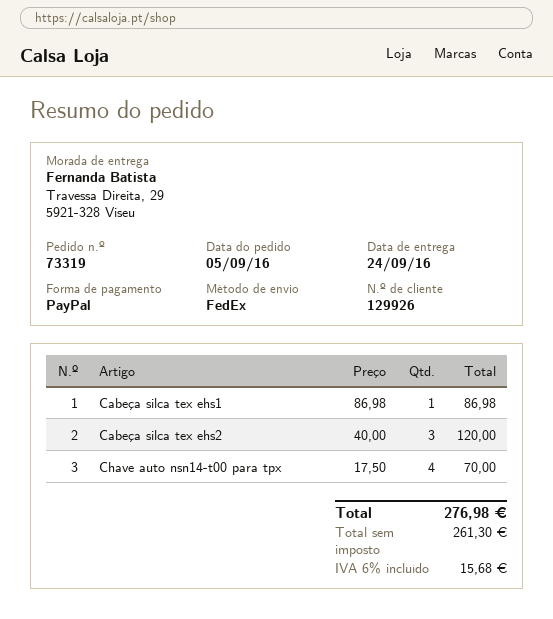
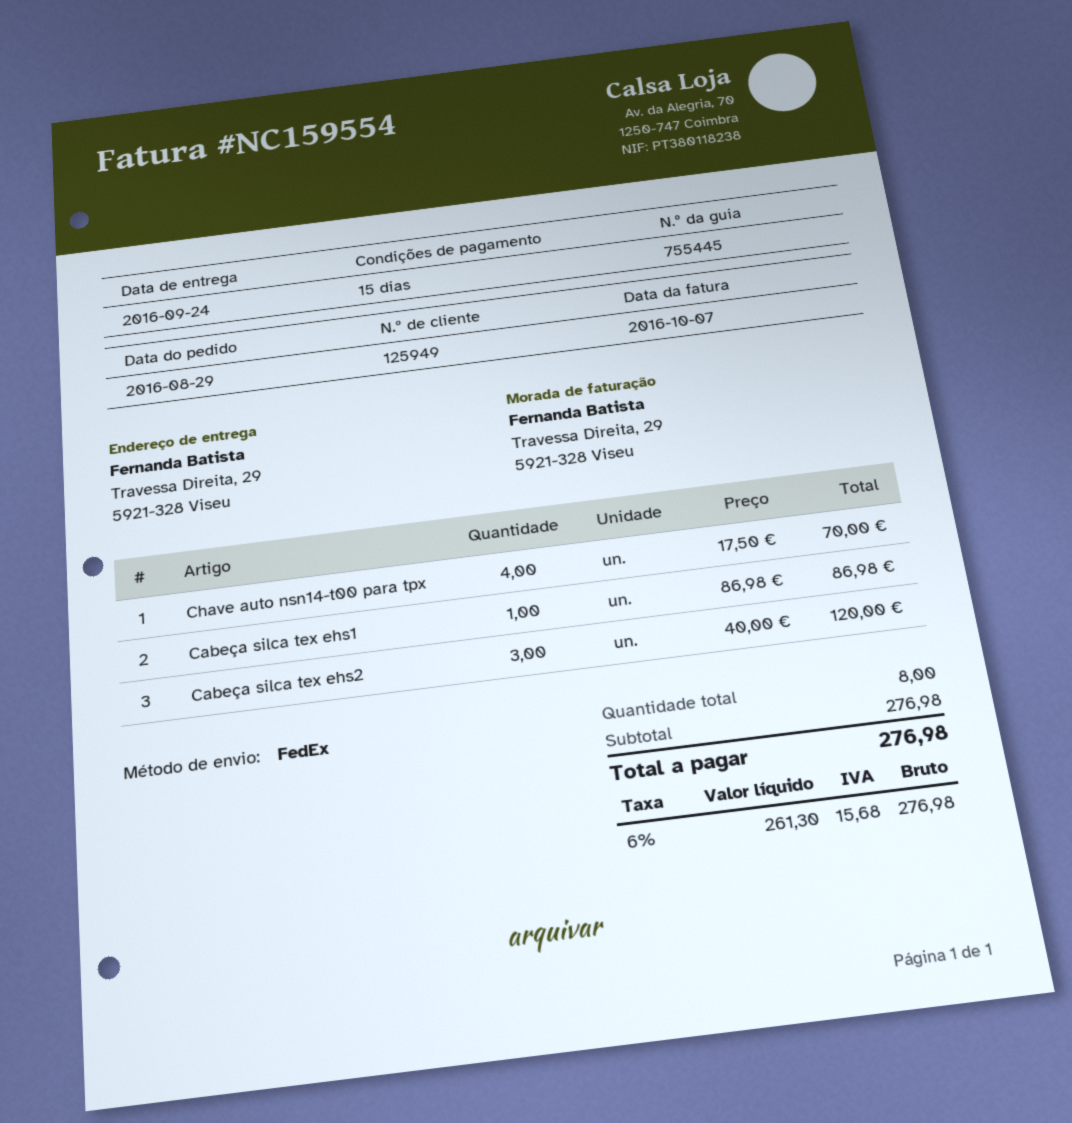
order date: 2016-09-05 -> 2016-08-29
customer number: 129926 -> 125949

